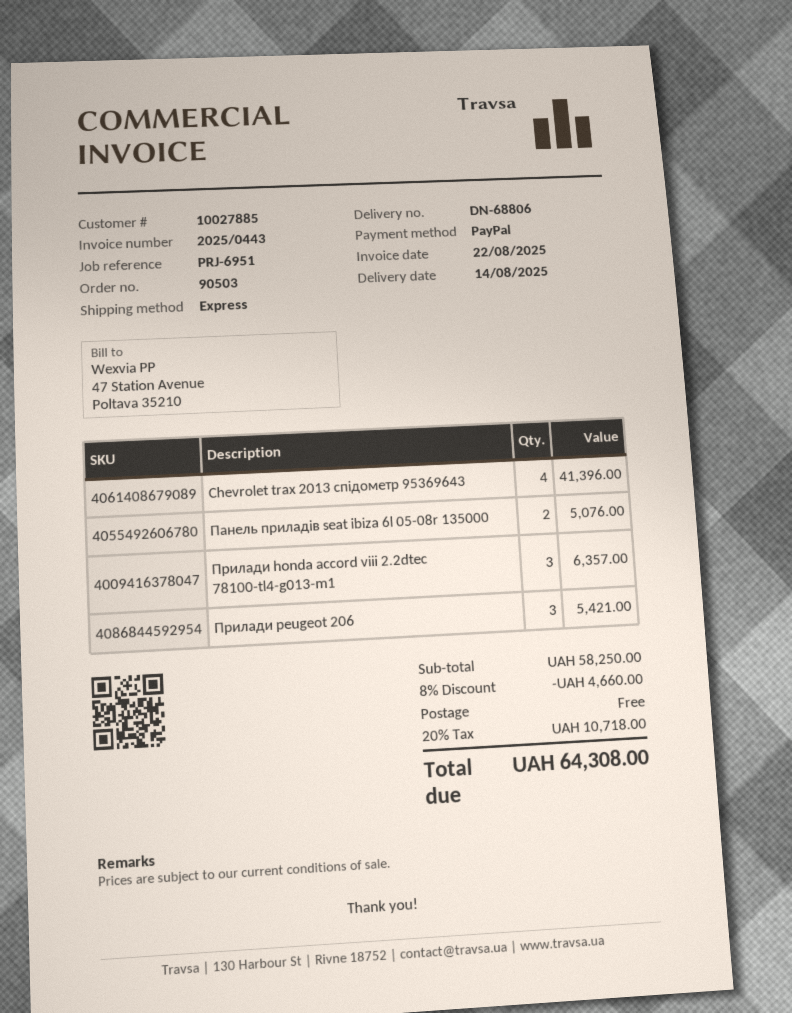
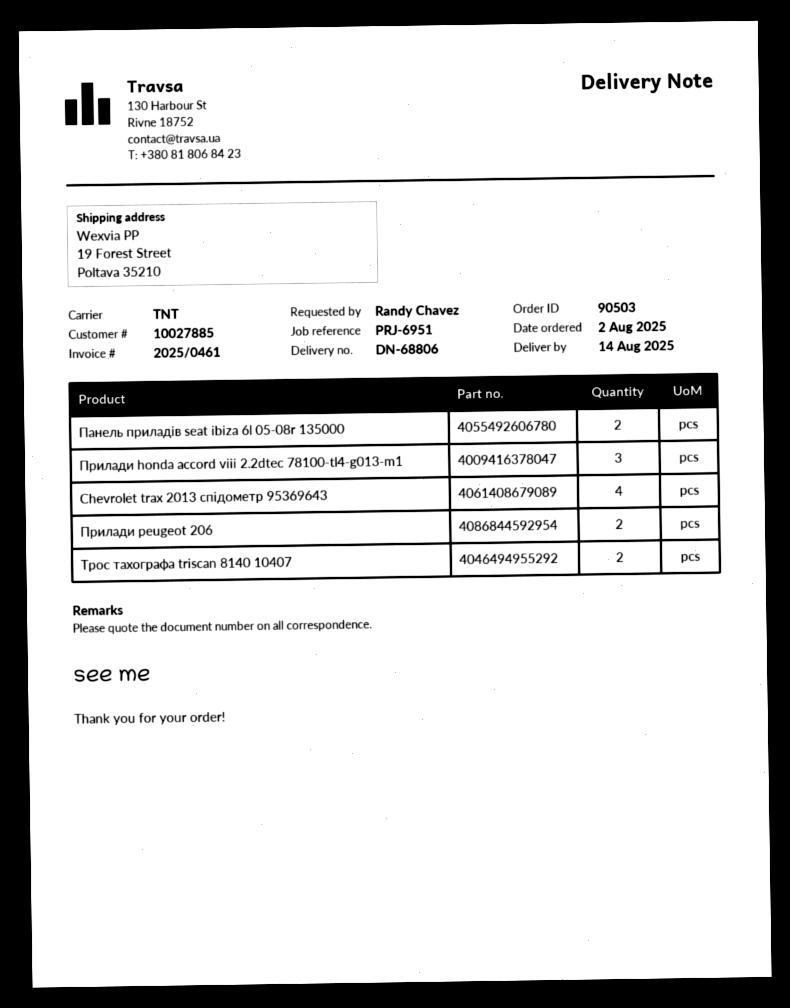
invoice number: 2025/0443 -> 2025/0461
shipping method: express -> TNT
Прилади peugeot 206: 3 -> 2
Трос тахографа triscan 8140 10407: none -> 2

